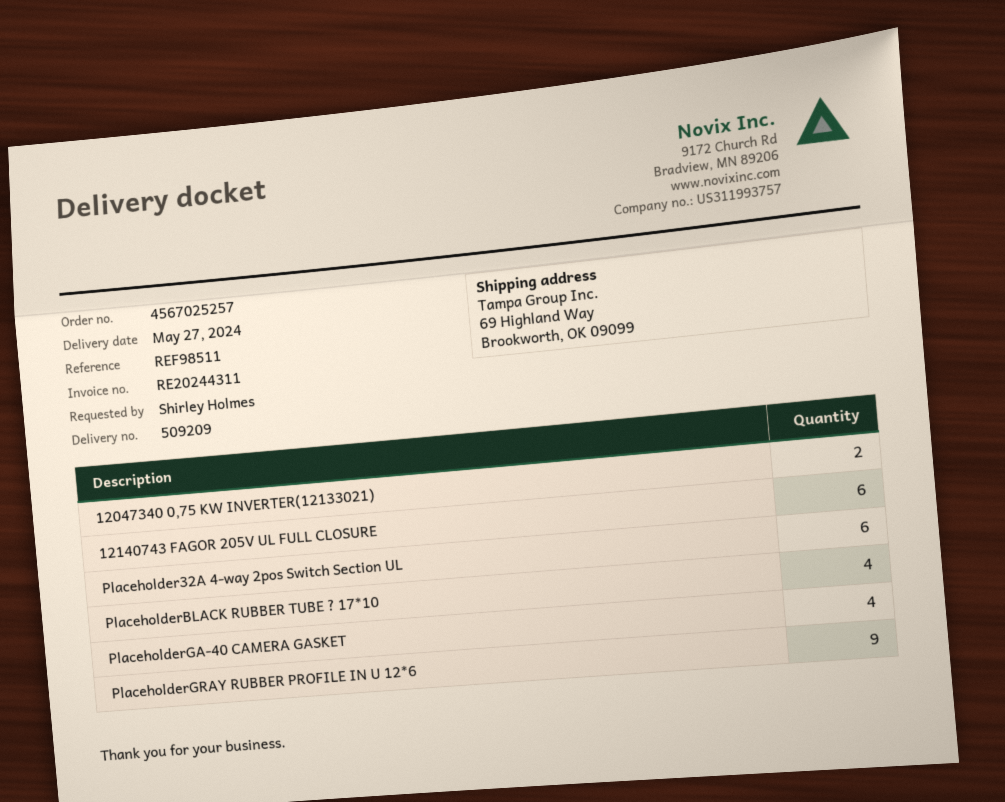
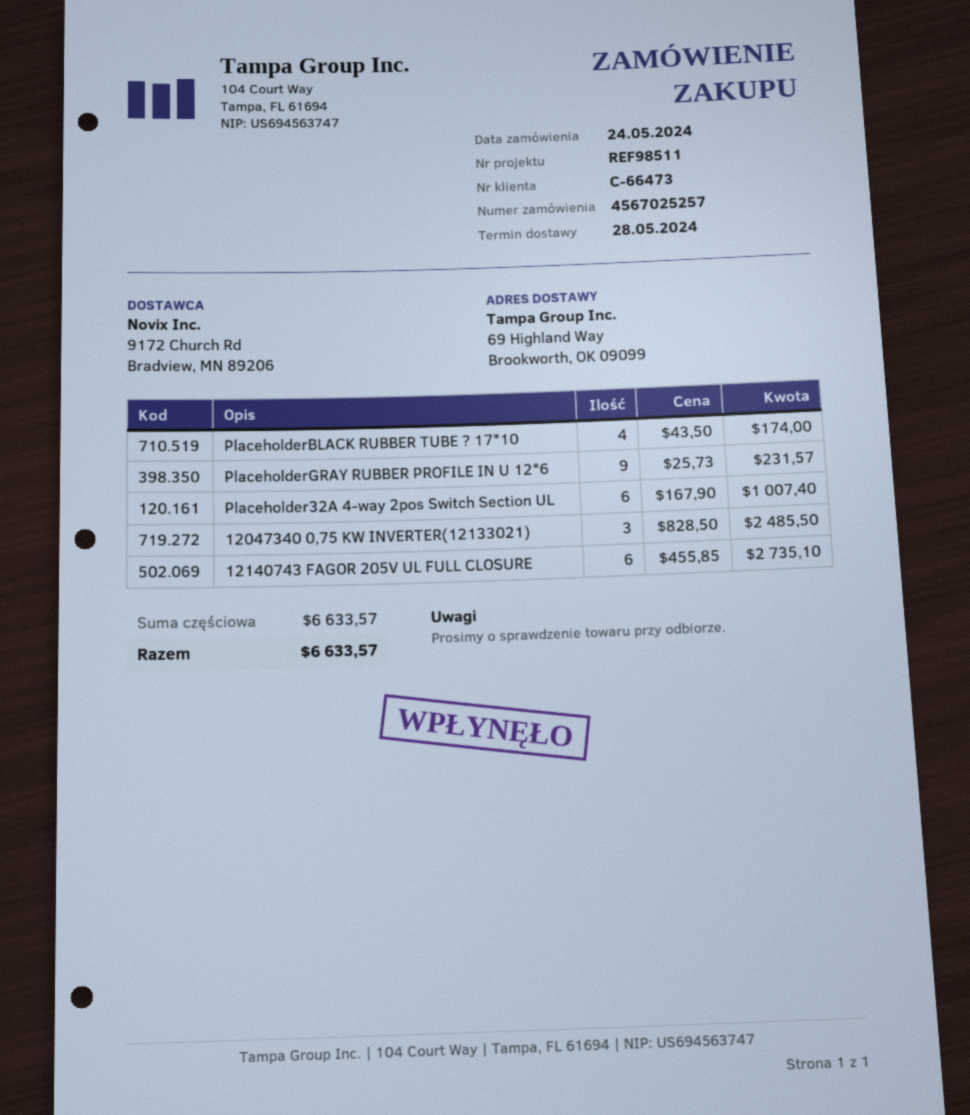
delivery date: 2024-05-27 -> 2024-05-28
12047340 0,75 KW INVERTER(12133021): 2 -> 3
PlaceholderGA-40 CAMERA GASKET: 4 -> none

